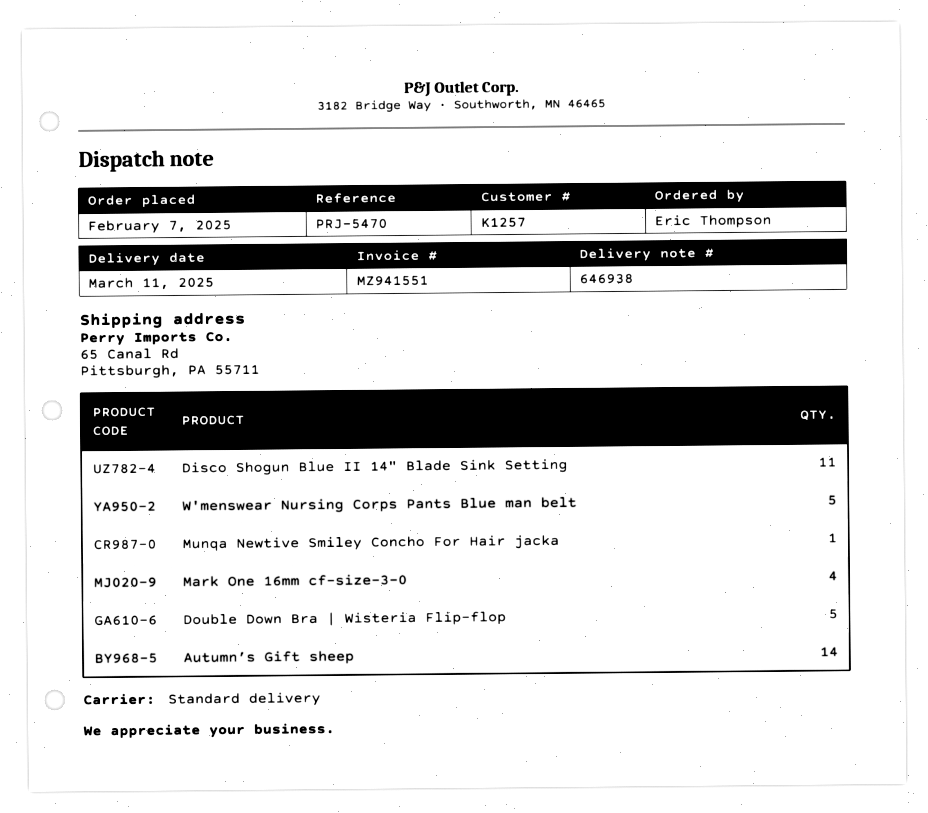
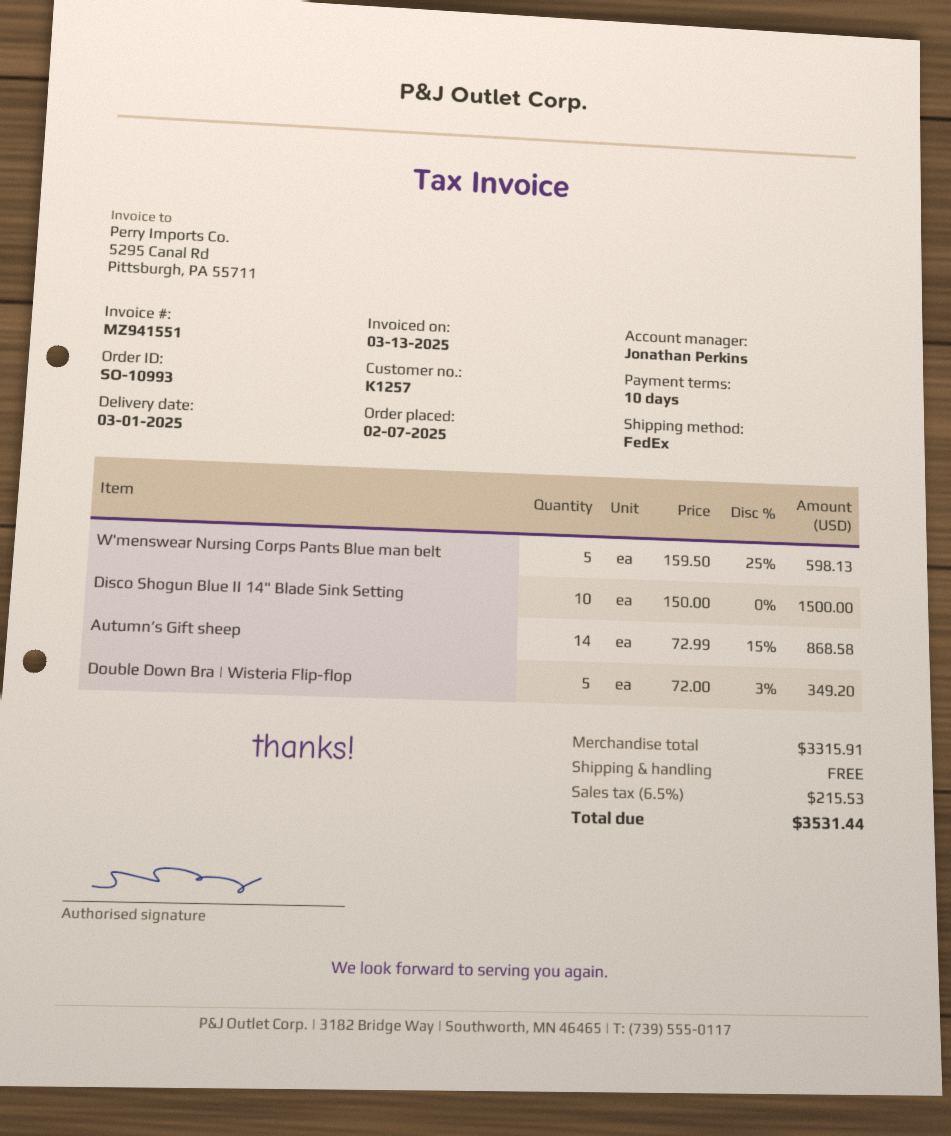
delivery date: 2025-03-11 -> 2025-03-01
shipping method: standard -> FedEx
Disco Shogun Blue II 14" Blade Sink Setting: 11 -> 10
Munqa Newtive Smiley Concho For Hair jacka: 1 -> none
Mark One 16mm cf-size-3-0: 4 -> none

